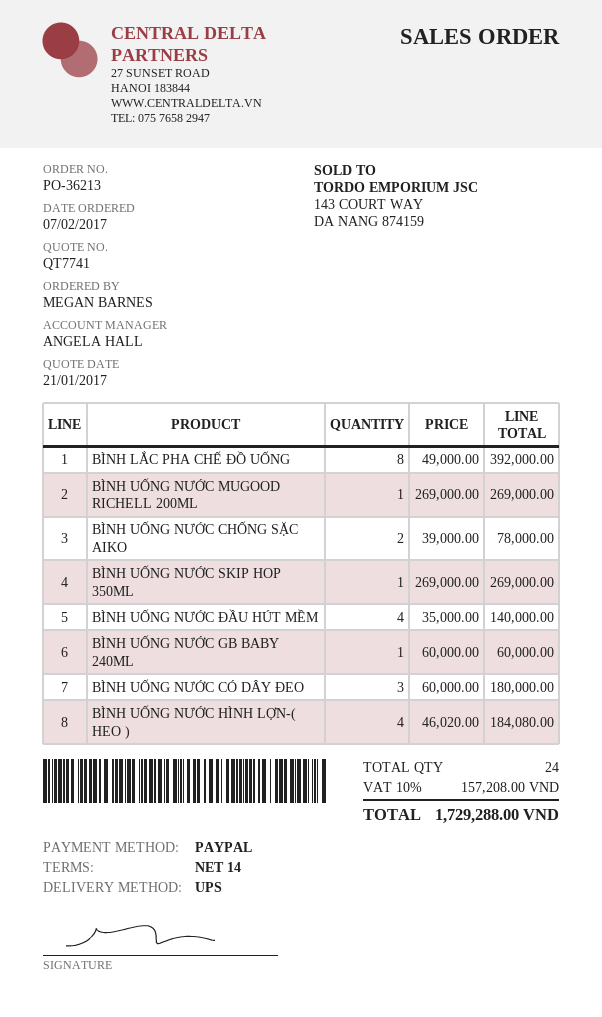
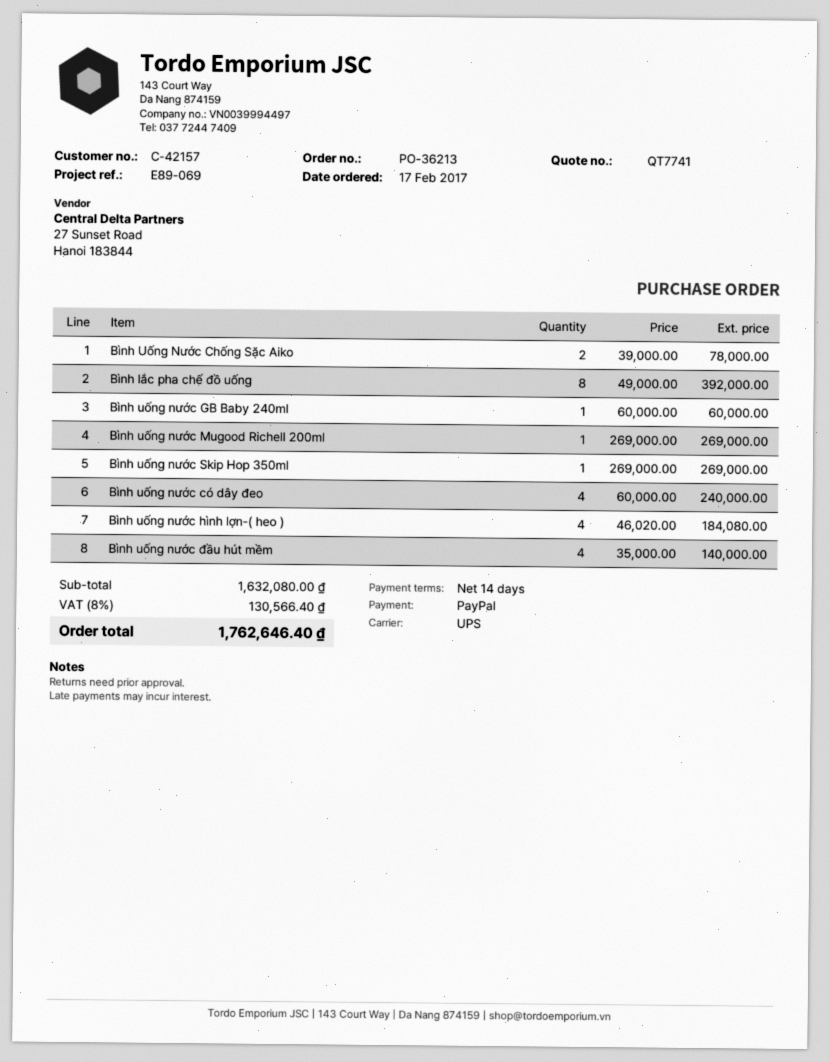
order date: 2017-02-07 -> 2017-02-17
BÌNH UỐNG NƯỚC CÓ DÂY ĐEO: 3 x 60000.00 = 180000.00 -> 4 x 60000.00 = 240000.00
tax: 10% = 157208.00 -> 8% = 130566.40
total: 1729288.00 -> 1762646.40

